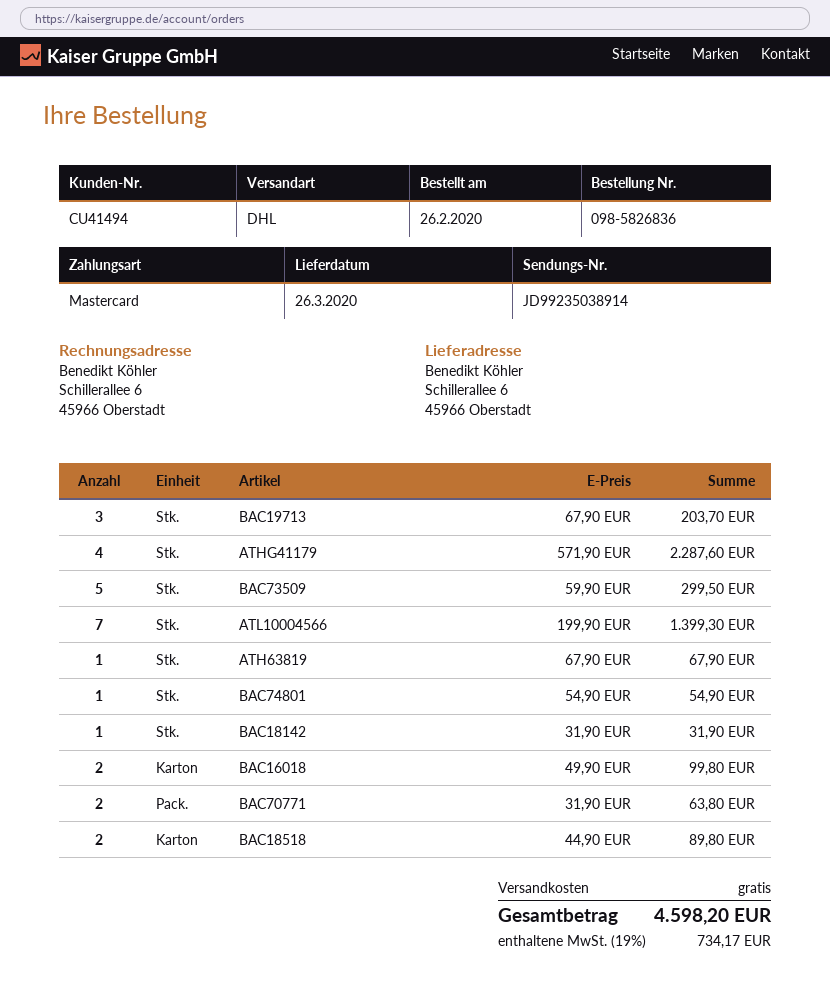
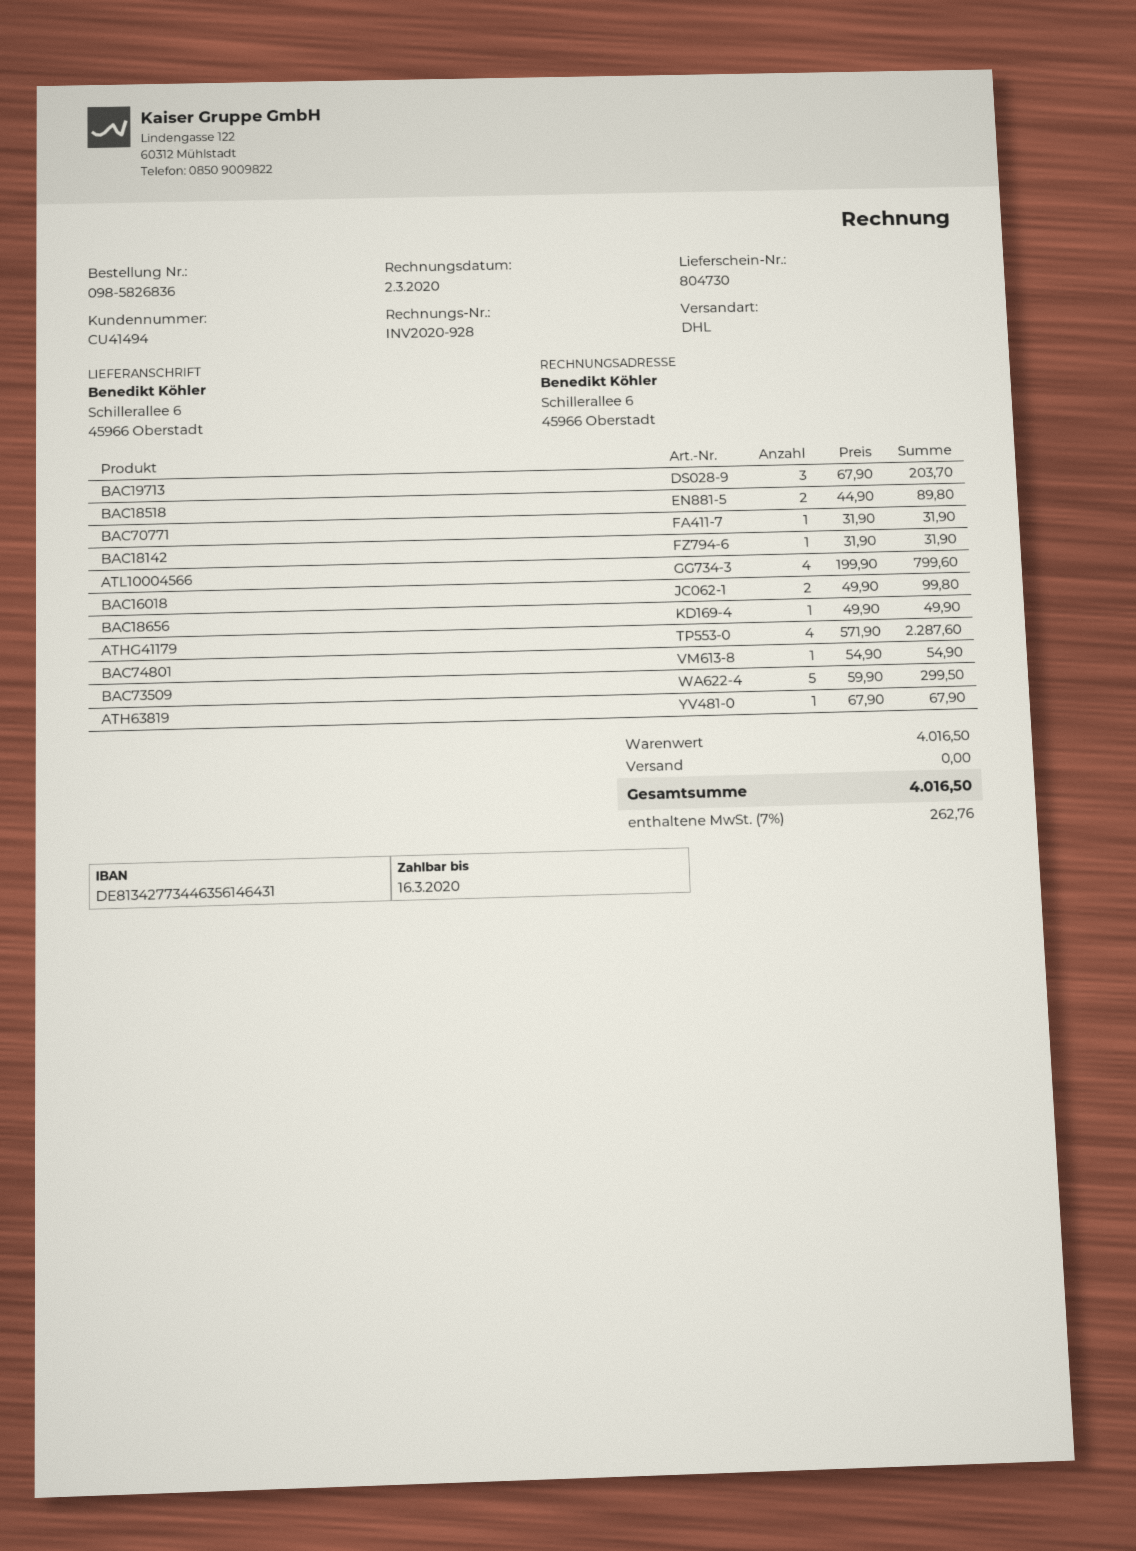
ATL10004566: 7 x 199.90 = 1399.30 -> 4 x 199.90 = 799.60
BAC70771: 2 x 31.90 = 63.80 -> 1 x 31.90 = 31.90
BAC18656: none -> 1 x 49.90 = 49.90
tax: 19% = 734.17 -> 7% = 262.76
total: 4598.20 -> 4016.50

